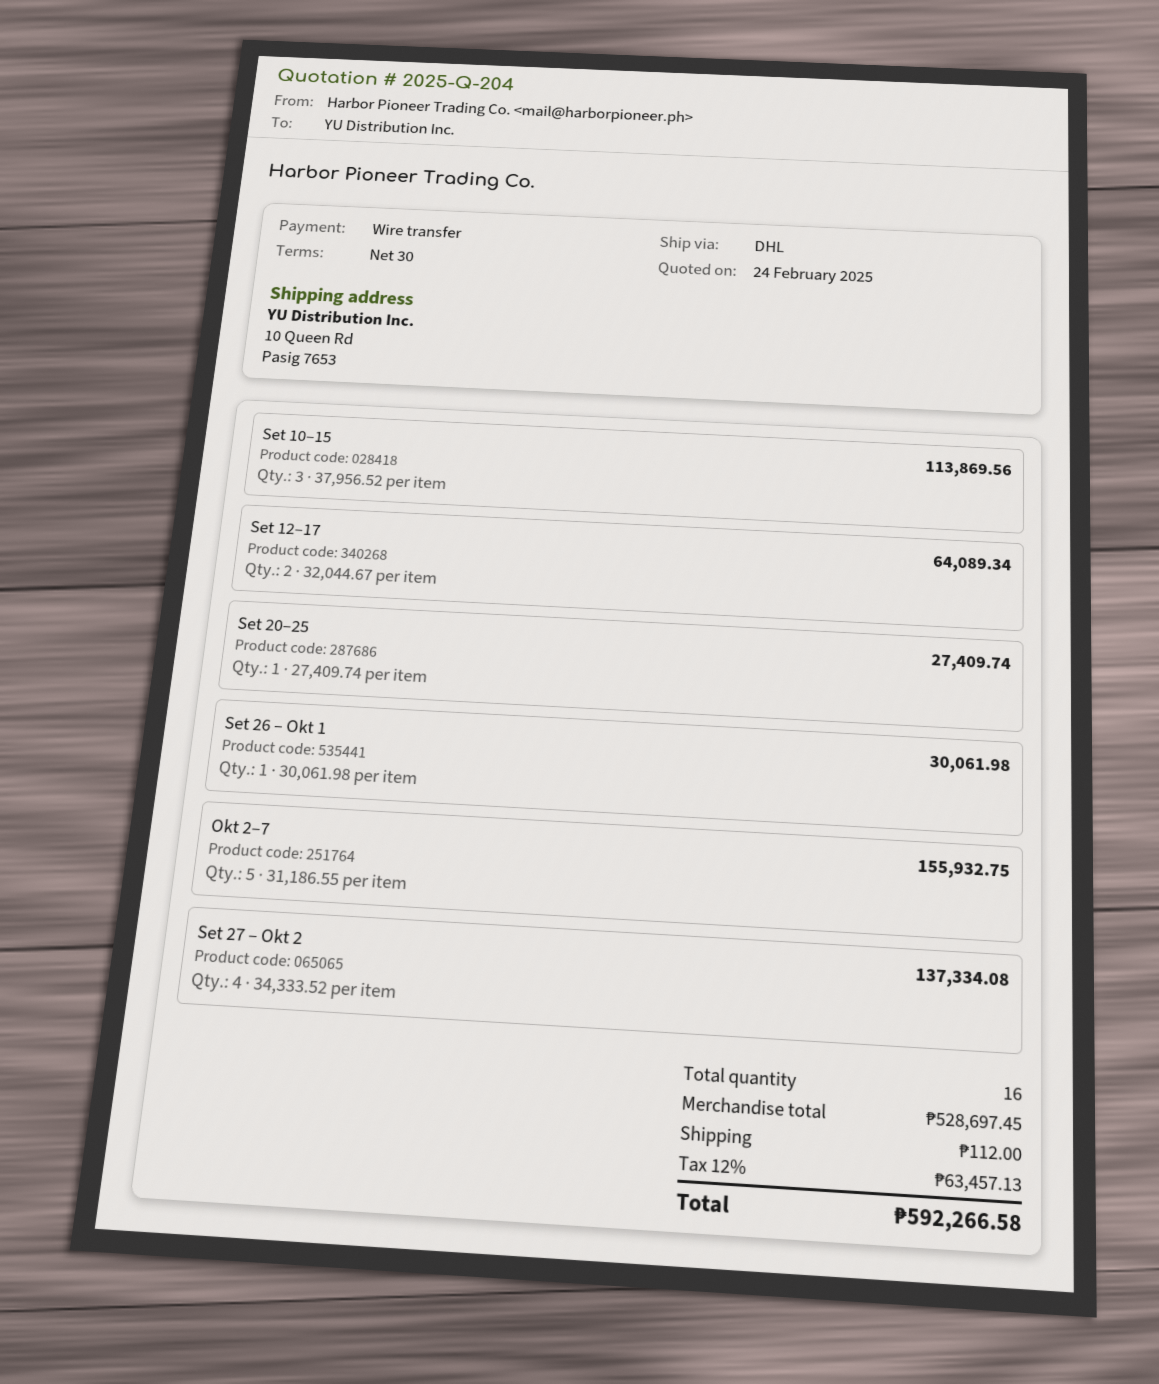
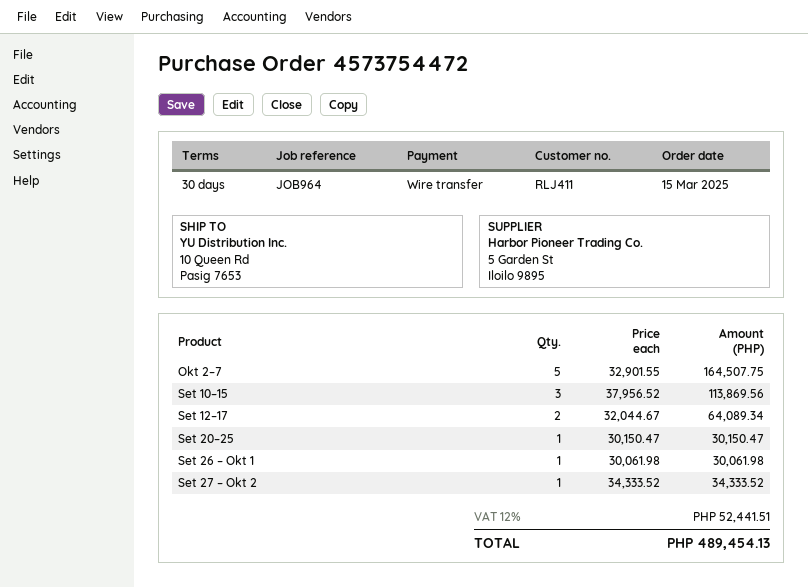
Set 20–25: 1 x 27409.74 = 27409.74 -> 1 x 30150.47 = 30150.47
Okt 2–7: 5 x 31186.55 = 155932.75 -> 5 x 32901.55 = 164507.75
Set 27 – Okt 2: 4 x 34333.52 = 137334.08 -> 1 x 34333.52 = 34333.52
shipping: 112.00 -> none
tax: 12% = 63457.13 -> 12% = 52441.51
total: 592266.58 -> 489454.13

